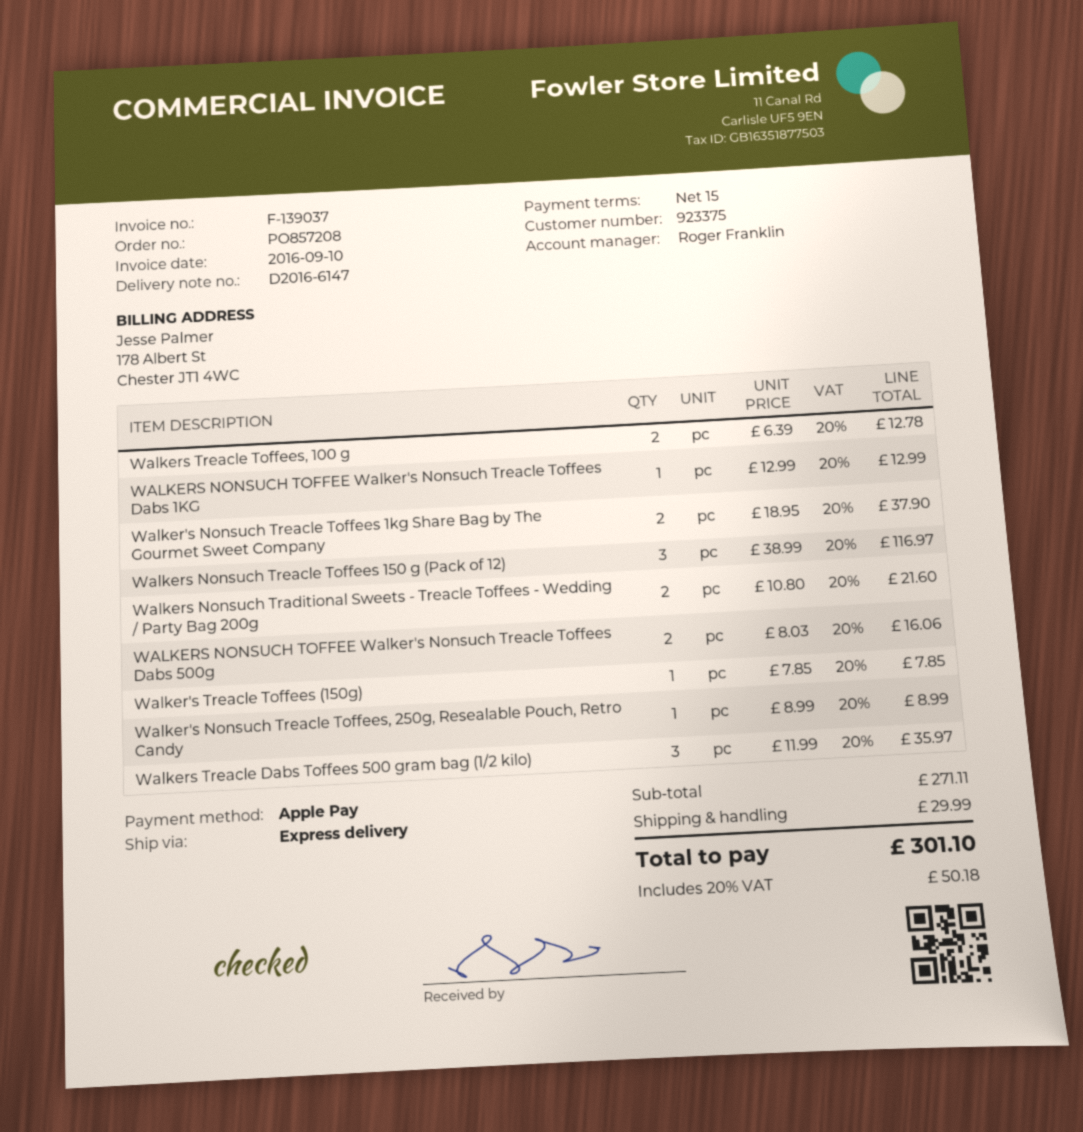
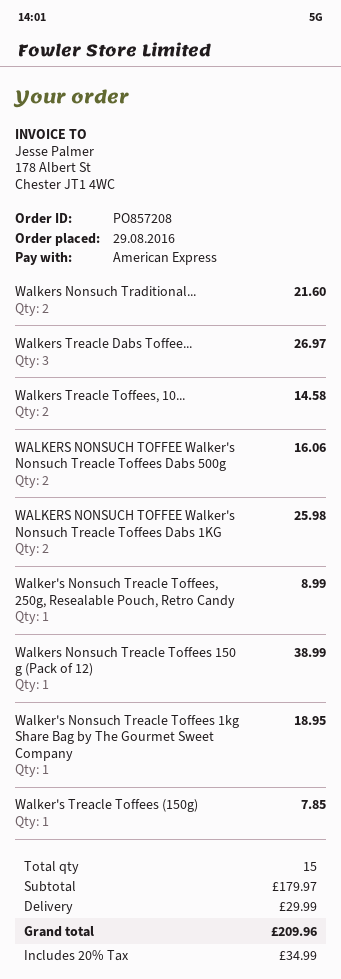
payment method: Apple Pay -> American Express
Walkers Treacle Toffees, 100 g: 2 for 12.78 -> 2 for 14.58
WALKERS NONSUCH TOFFEE Walker's Nonsuch Treacle Toffees Dabs 1KG: 1 for 12.99 -> 2 for 25.98
Walker's Nonsuch Treacle Toffees 1kg Share Bag by The Gourmet Sweet Company: 2 for 37.90 -> 1 for 18.95
Walkers Nonsuch Treacle Toffees 150 g (Pack of 12): 3 for 116.97 -> 1 for 38.99
Walkers Treacle Dabs Toffees 500 gram bag (1/2 kilo): 3 for 35.97 -> 3 for 26.97
subtotal: 271.11 -> 179.97
tax: 20% = 50.18 -> 20% = 34.99
total: 301.10 -> 209.96

